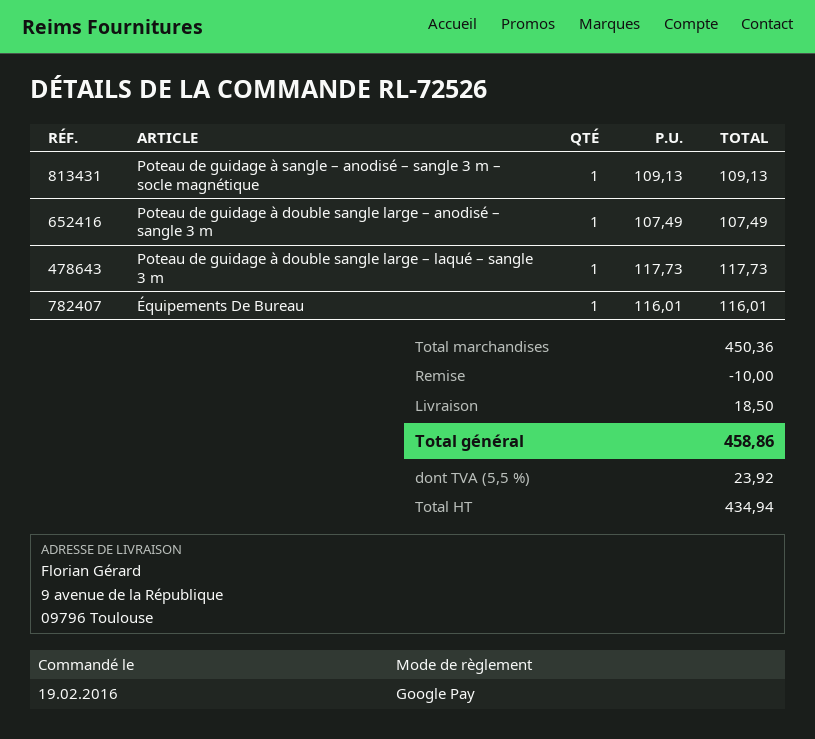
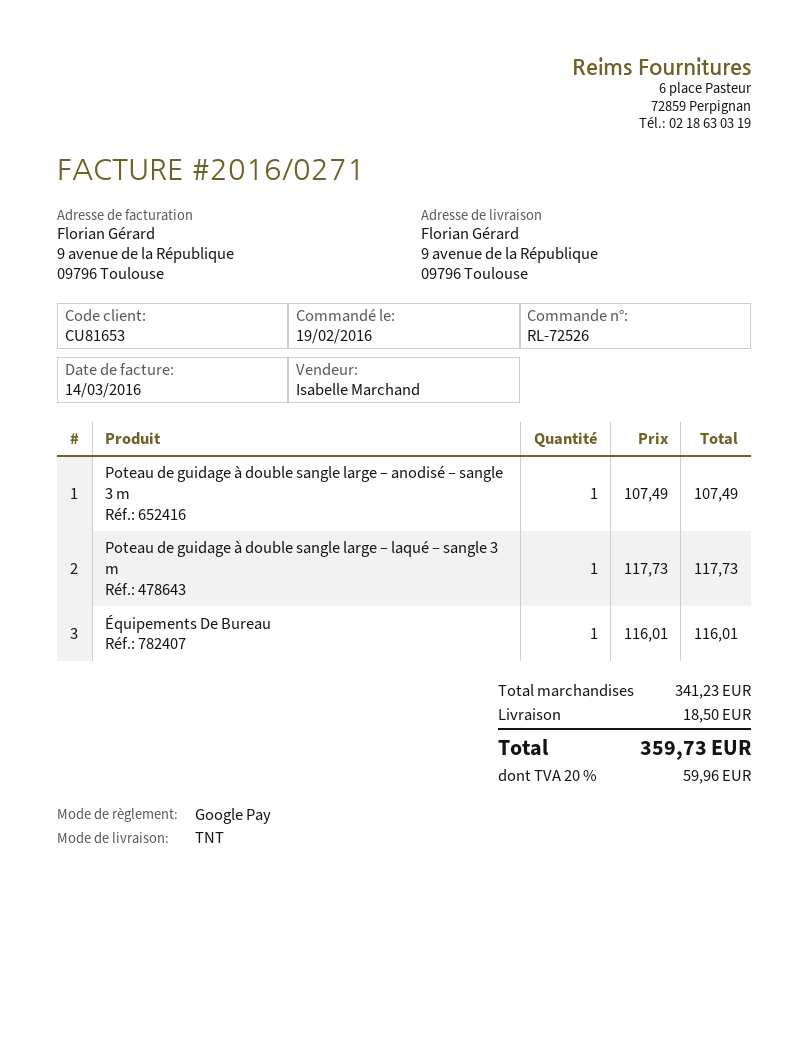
Poteau de guidage à sangle – anodisé – sangle 3 m – socle magnétique: 1 x 109.13 = 109.13 -> none
subtotal: 450.36 -> 341.23
discount: 10.00 -> none
tax: 5.5% = 23.92 -> 20% = 59.96
total: 458.86 -> 359.73

